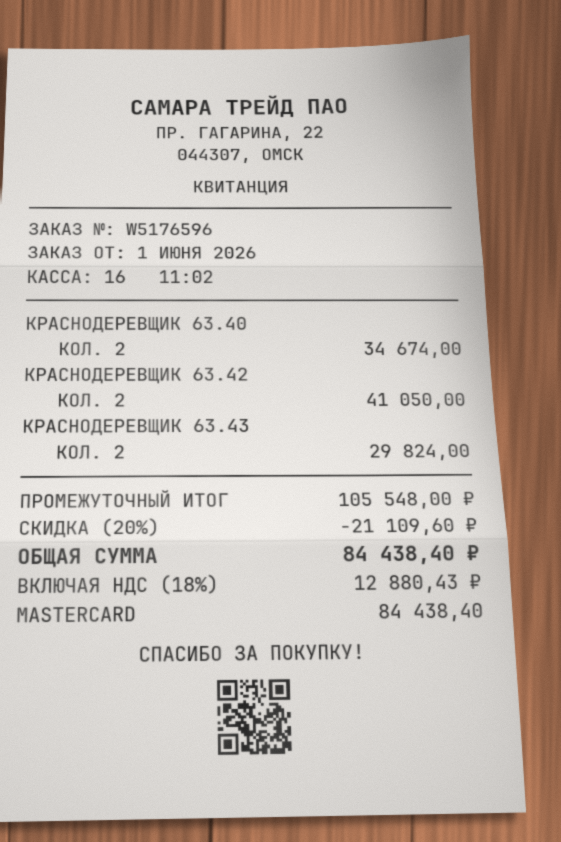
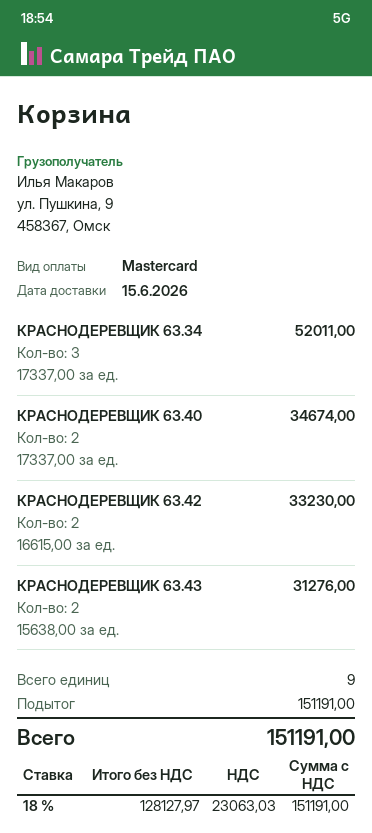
КРАСНОДЕРЕВЩИК 63.42: 2 for 41050.00 -> 2 for 33230.00
КРАСНОДЕРЕВЩИК 63.43: 2 for 29824.00 -> 2 for 31276.00
КРАСНОДЕРЕВЩИК 63.34: none -> 3 for 52011.00
subtotal: 105548.00 -> 151191.00
discount: 20% = 21109.60 -> none
tax: 18% = 12880.43 -> 18% = 23063.03
total: 84438.40 -> 151191.00

